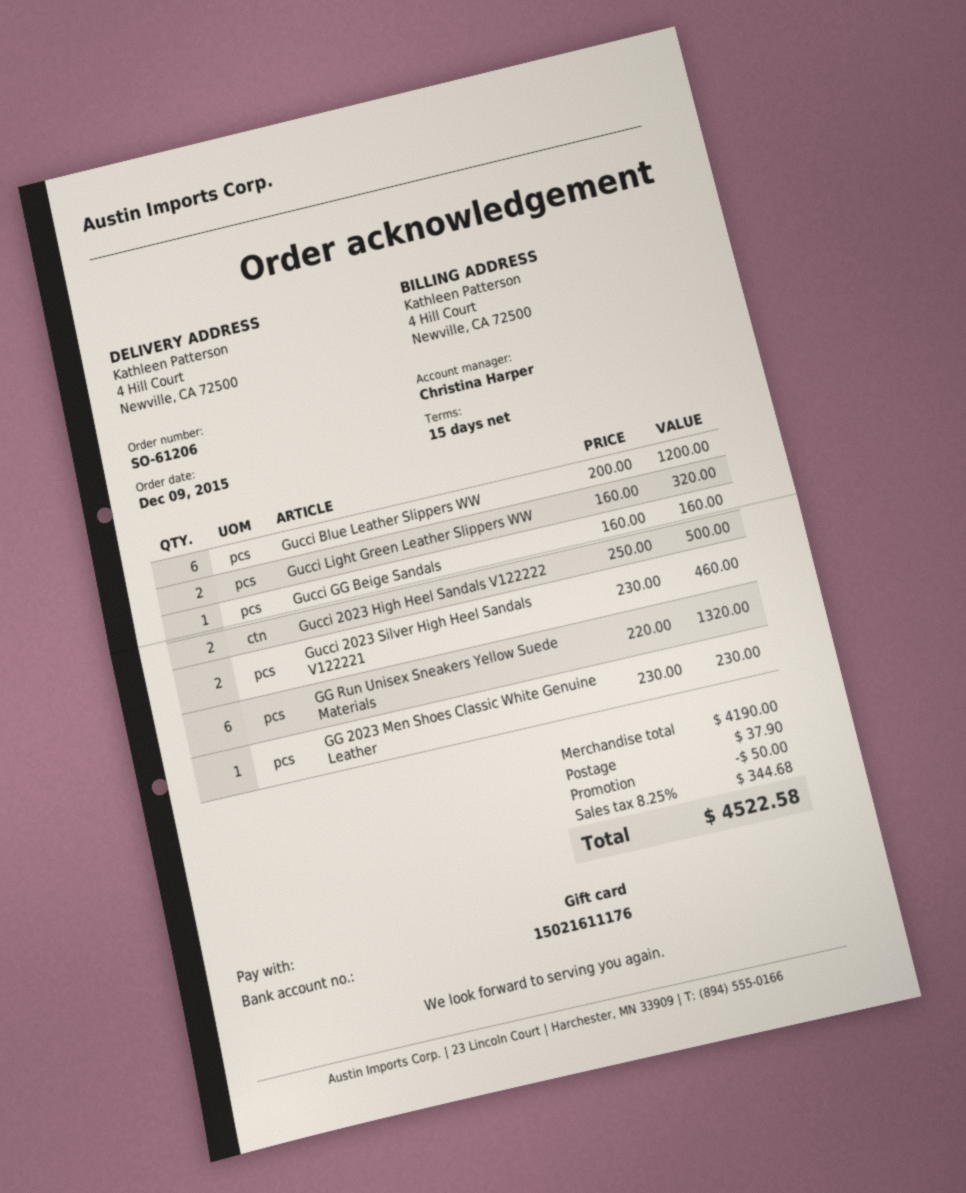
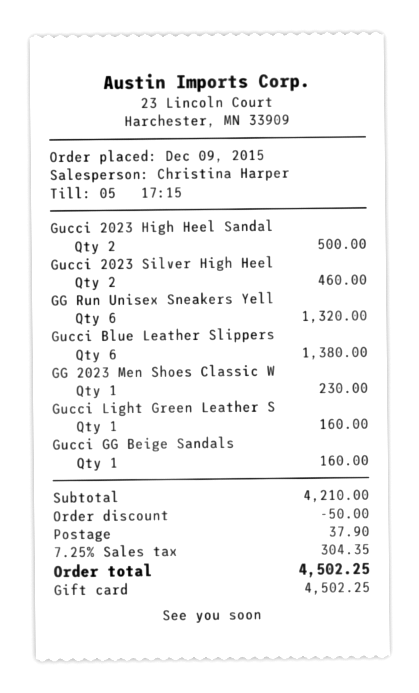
Gucci Blue Leather Slippers WW: 6 for 1200.00 -> 6 for 1380.00
Gucci Light Green Leather Slippers WW: 2 for 320.00 -> 1 for 160.00
subtotal: 4190.00 -> 4210.00
tax: 8.25% = 344.68 -> 7.25% = 304.35
total: 4522.58 -> 4502.25

